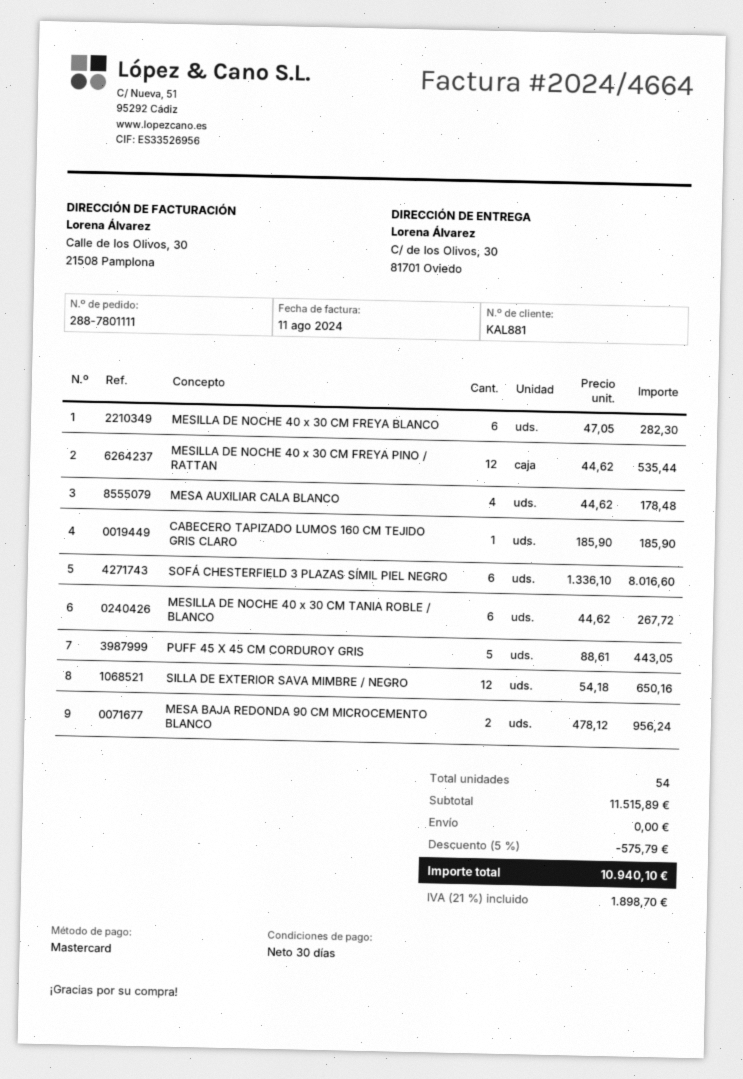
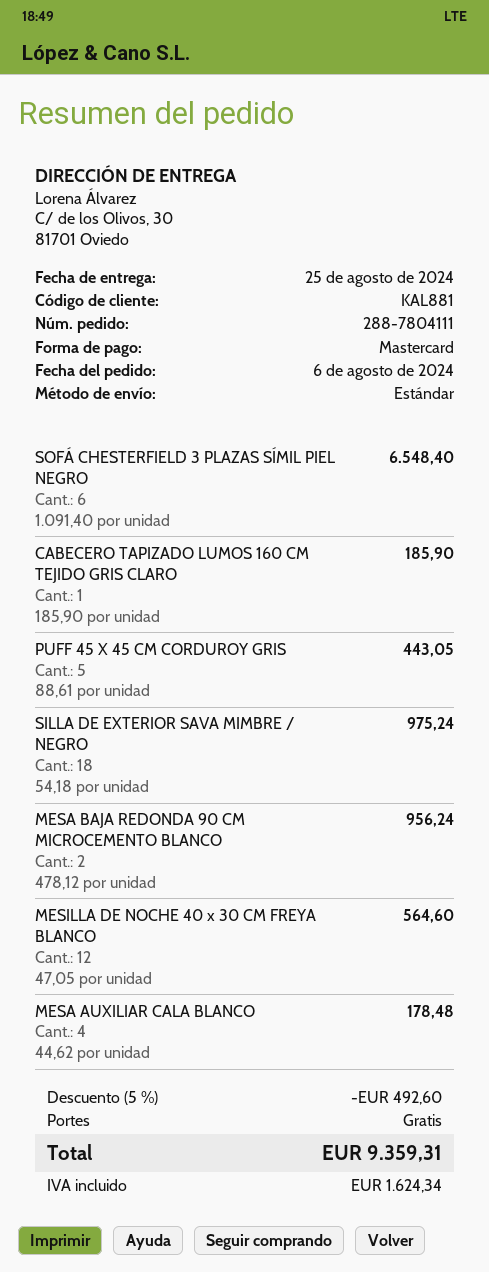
order number: 288-7801111 -> 288-7804111
MESILLA DE NOCHE 40 x 30 CM FREYA BLANCO: 6 x 47.05 = 282.30 -> 12 x 47.05 = 564.60
MESILLA DE NOCHE 40 x 30 CM FREYA PINO / RATTAN: 12 x 44.62 = 535.44 -> none
SOFÁ CHESTERFIELD 3 PLAZAS SÍMIL PIEL NEGRO: 6 x 1336.10 = 8016.60 -> 6 x 1091.40 = 6548.40
MESILLA DE NOCHE 40 x 30 CM TANIA ROBLE / BLANCO: 6 x 44.62 = 267.72 -> none
SILLA DE EXTERIOR SAVA MIMBRE / NEGRO: 12 x 54.18 = 650.16 -> 18 x 54.18 = 975.24
discount: 5% = 575.79 -> 5% = 492.60
tax: 1898.70 -> 1624.34
total: 10940.10 -> 9359.31

